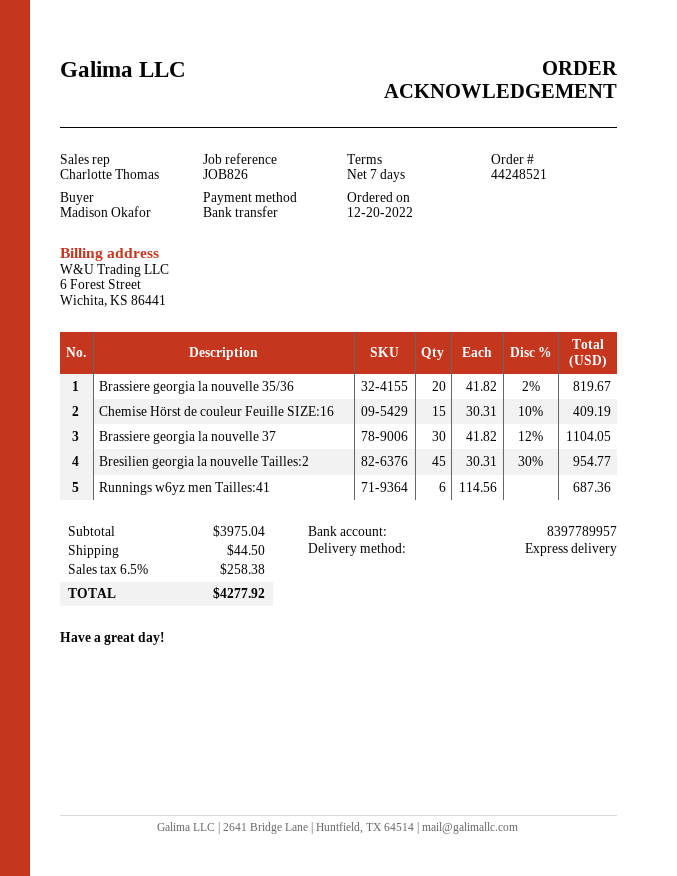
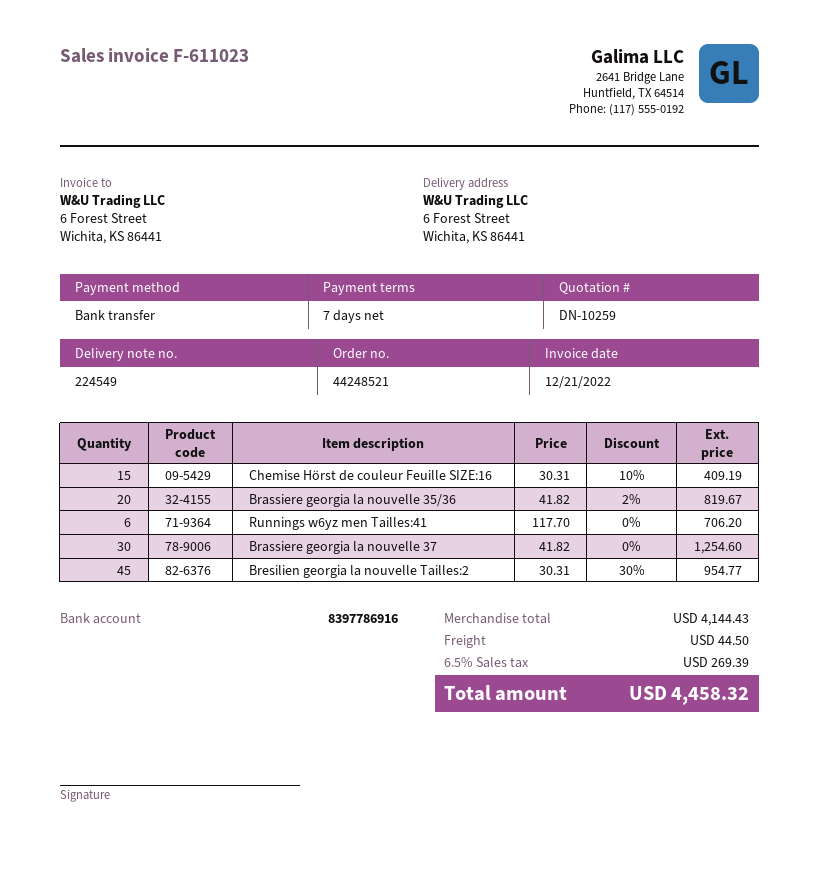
bank account: 8397789957 -> 8397786916
Brassiere georgia la nouvelle 37: 30 x 41.82 - 12% = 1104.05 -> 30 x 41.82 = 1254.60
Runnings w6yz men Tailles:41: 6 x 114.56 = 687.36 -> 6 x 117.70 = 706.20
subtotal: 3975.04 -> 4144.43
tax: 6.5% = 258.38 -> 6.5% = 269.39
total: 4277.92 -> 4458.32

